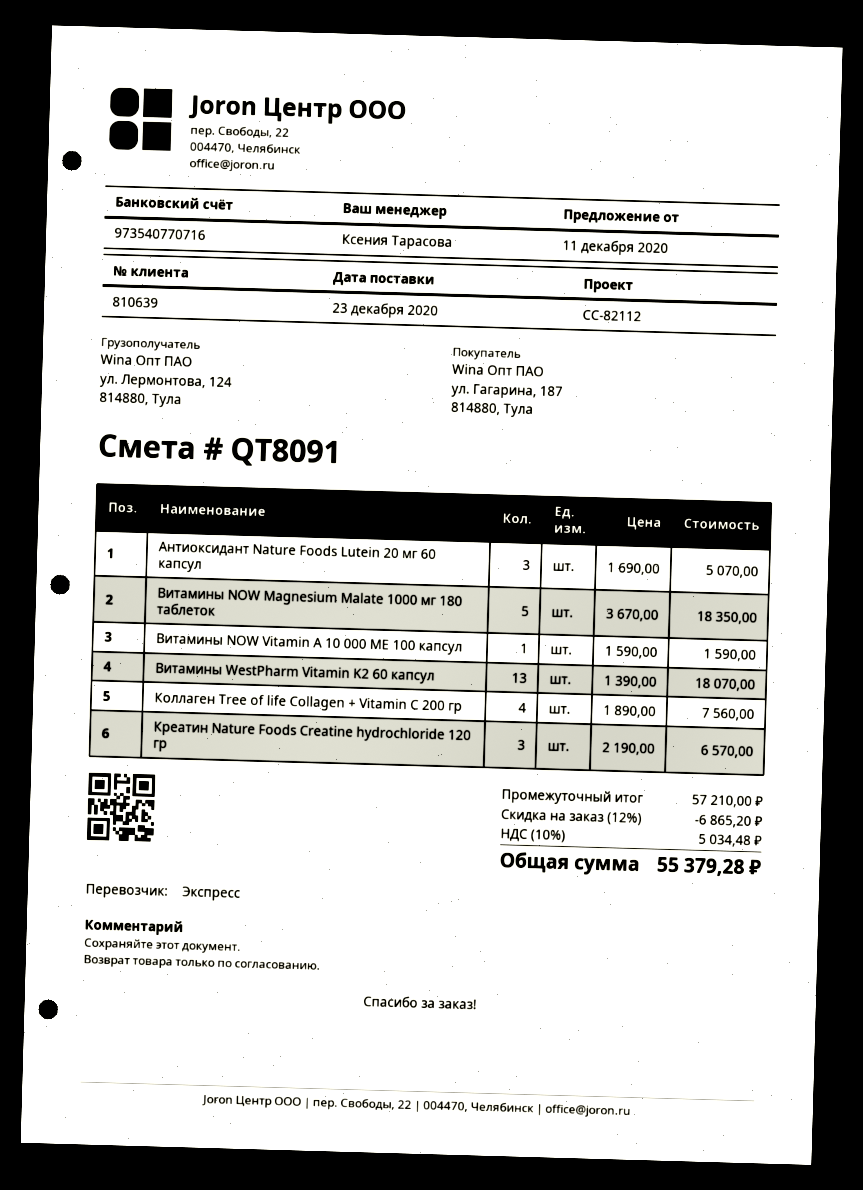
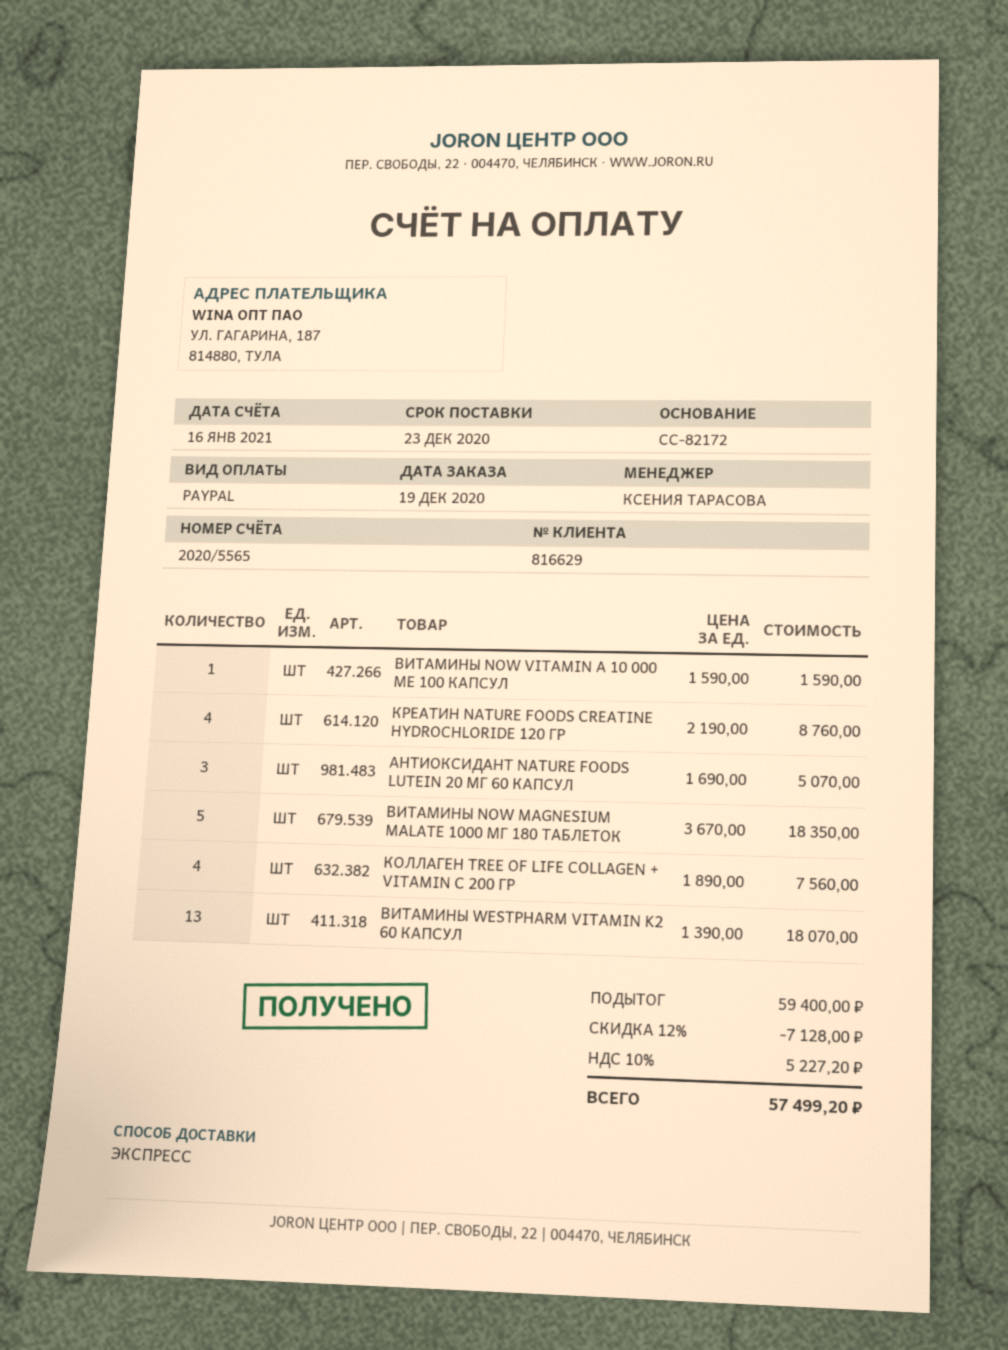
customer number: 810639 -> 816629
reference: CC-82112 -> CC-82172
Креатин Nature Foods Creatine hydrochloride 120 гр: 3 x 2190.00 = 6570.00 -> 4 x 2190.00 = 8760.00
subtotal: 57210.00 -> 59400.00
discount: 12% = 6865.20 -> 12% = 7128.00
tax: 10% = 5034.48 -> 10% = 5227.20
total: 55379.28 -> 57499.20

